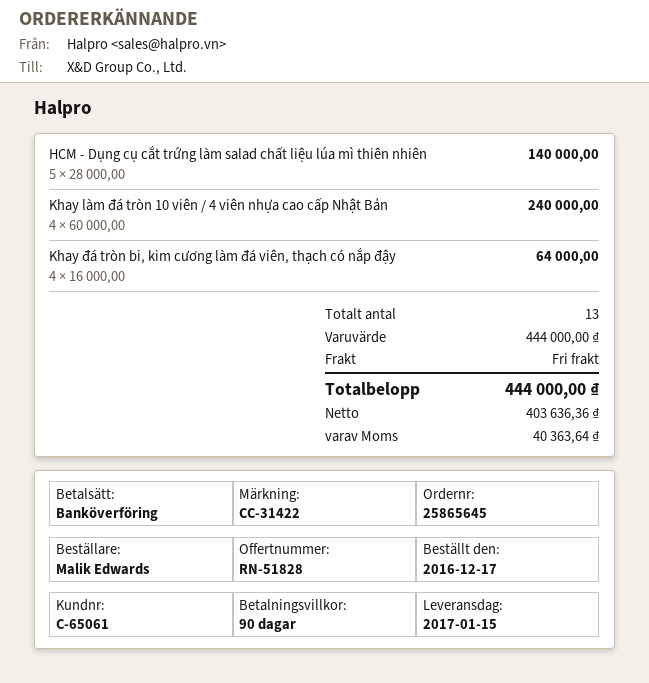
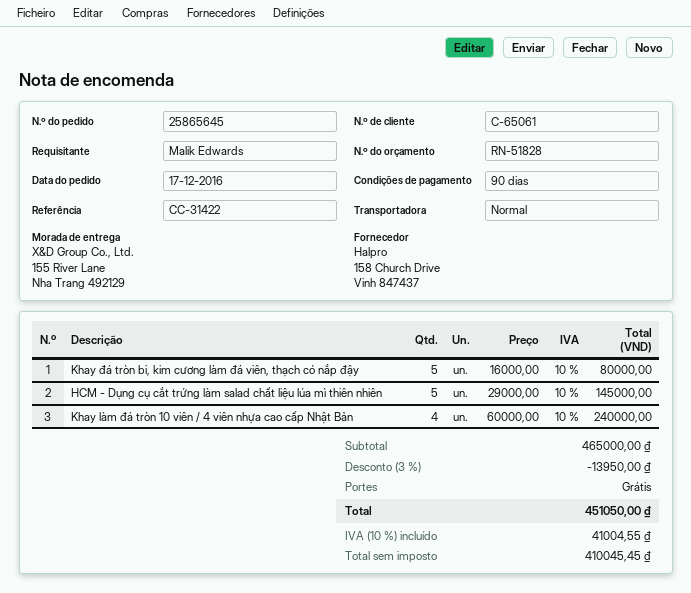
HCM - Dụng cụ cắt trứng làm salad chất liệu lúa mì thiên nhiên: 5 x 28000.00 = 140000.00 -> 5 x 29000.00 = 145000.00
Khay đá tròn bi, kim cương làm đá viên, thạch có nắp đậy: 4 x 16000.00 = 64000.00 -> 5 x 16000.00 = 80000.00
subtotal: 444000.00 -> 465000.00
discount: none -> 3% = 13950.00
net: 403636.36 -> 410045.45
tax: 40363.64 -> 41004.55
total: 444000.00 -> 451050.00

